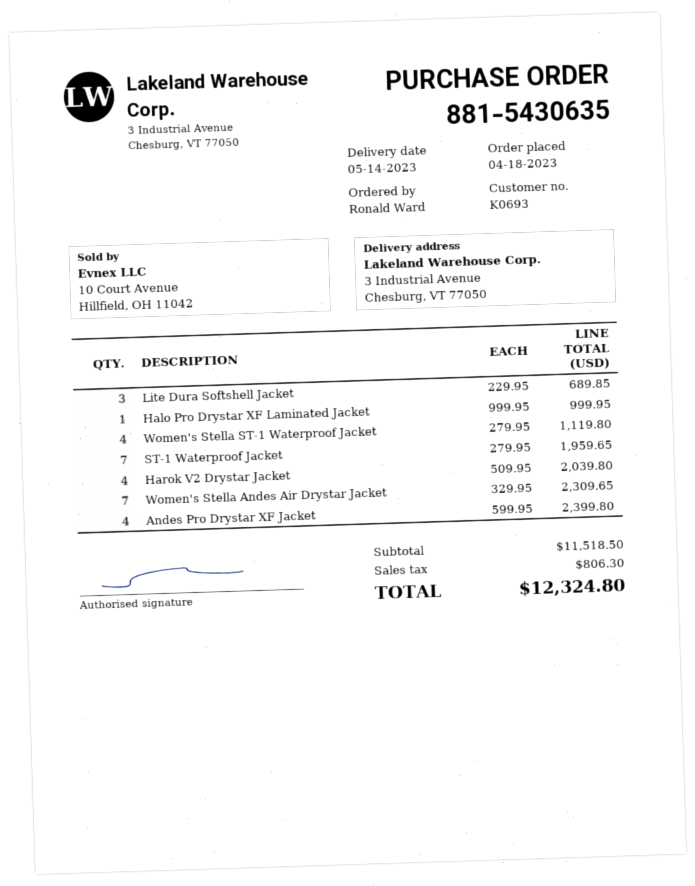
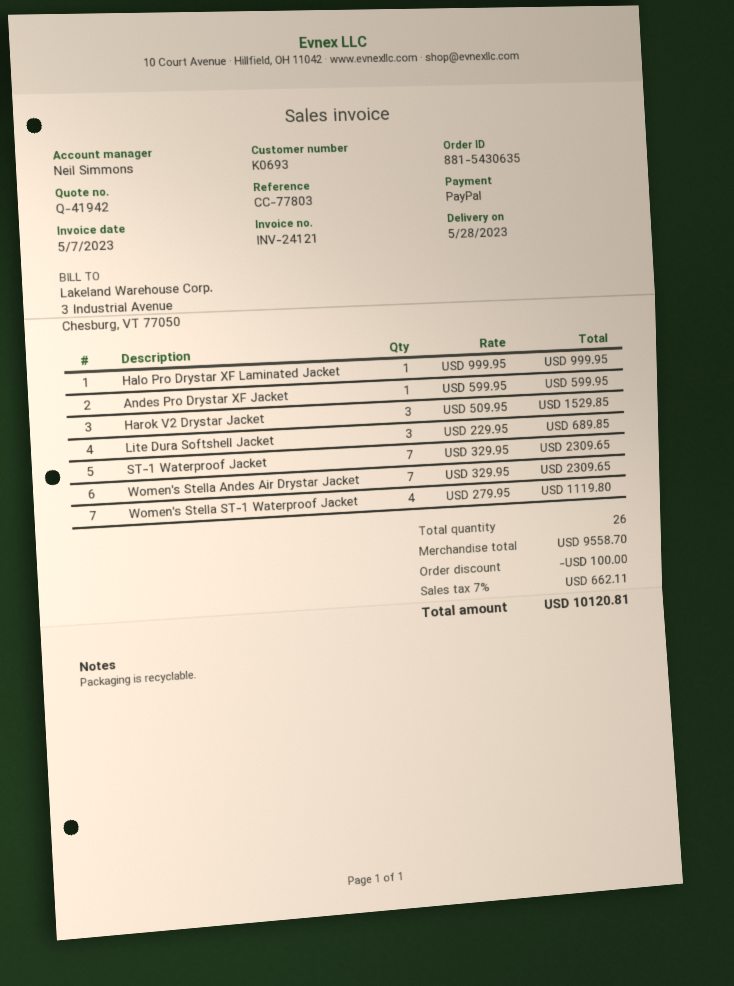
delivery date: 2023-05-14 -> 2023-05-28
ST-1 Waterproof Jacket: 7 x 279.95 = 1959.65 -> 7 x 329.95 = 2309.65
Harok V2 Drystar Jacket: 4 x 509.95 = 2039.80 -> 3 x 509.95 = 1529.85
Andes Pro Drystar XF Jacket: 4 x 599.95 = 2399.80 -> 1 x 599.95 = 599.95
subtotal: 11518.50 -> 9558.70
discount: none -> 100.00
tax: 806.30 -> 662.11
total: 12324.80 -> 10120.81

